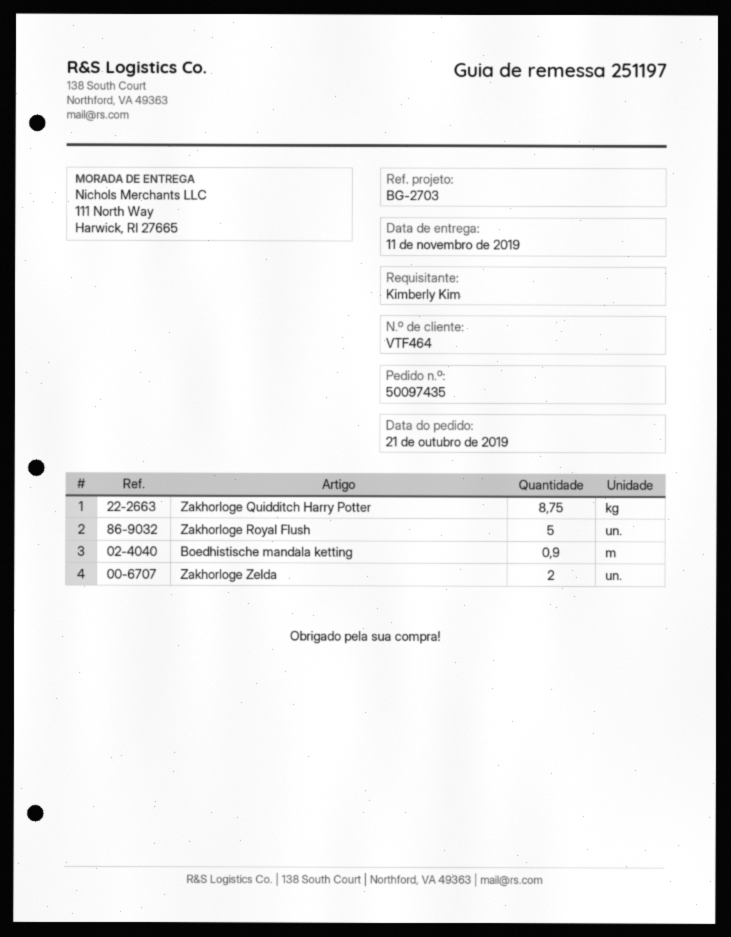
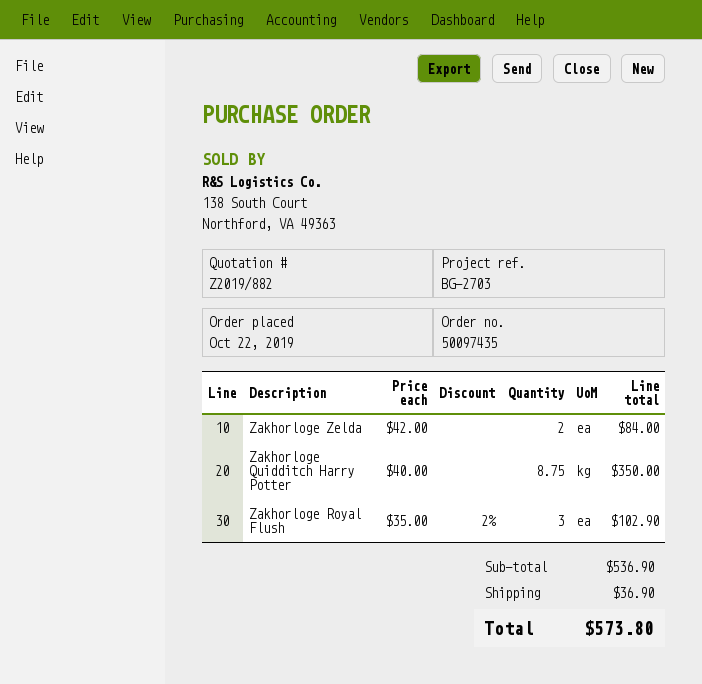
order date: 2019-10-21 -> 2019-10-22
Zakhorloge Royal Flush: 5 -> 3
Boedhistische mandala ketting: 0.9 -> none

